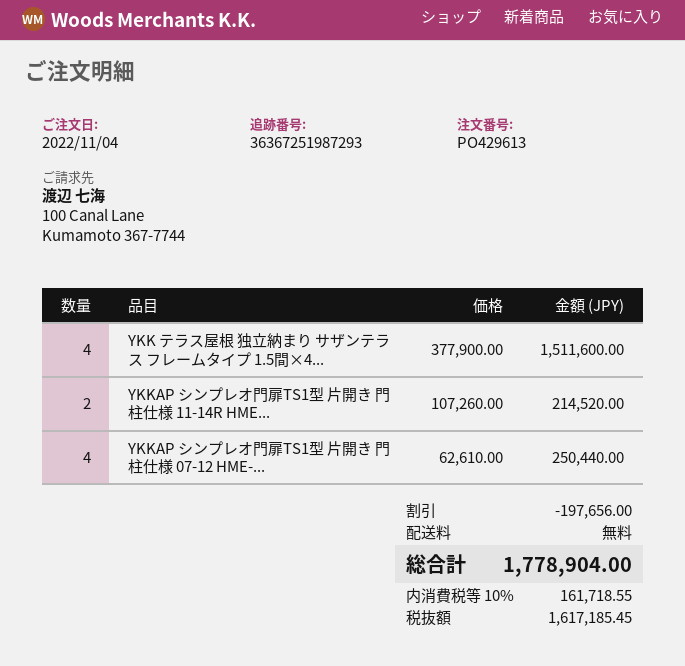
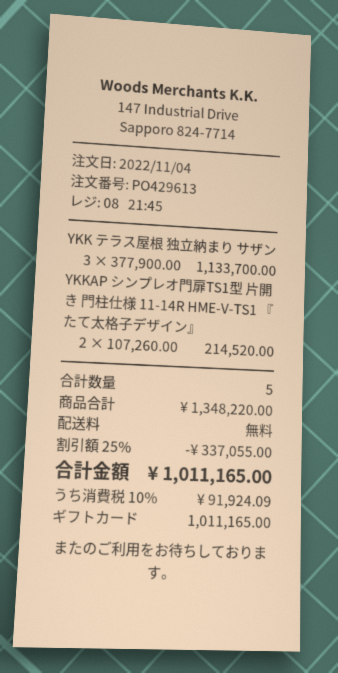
YKK テラス屋根 独立納まり サザンテラス フレームタイプ 1.5間×4...: 4 x 377900.00 = 1511600.00 -> 3 x 377900.00 = 1133700.00
YKKAP シンプレオ門扉TS1型 片開き 門柱仕様 07-12 HME-...: 4 x 62610.00 = 250440.00 -> none
discount: 197656.00 -> 337055.00
tax: 10% = 161718.55 -> 10% = 91924.09
total: 1778904.00 -> 1011165.00

